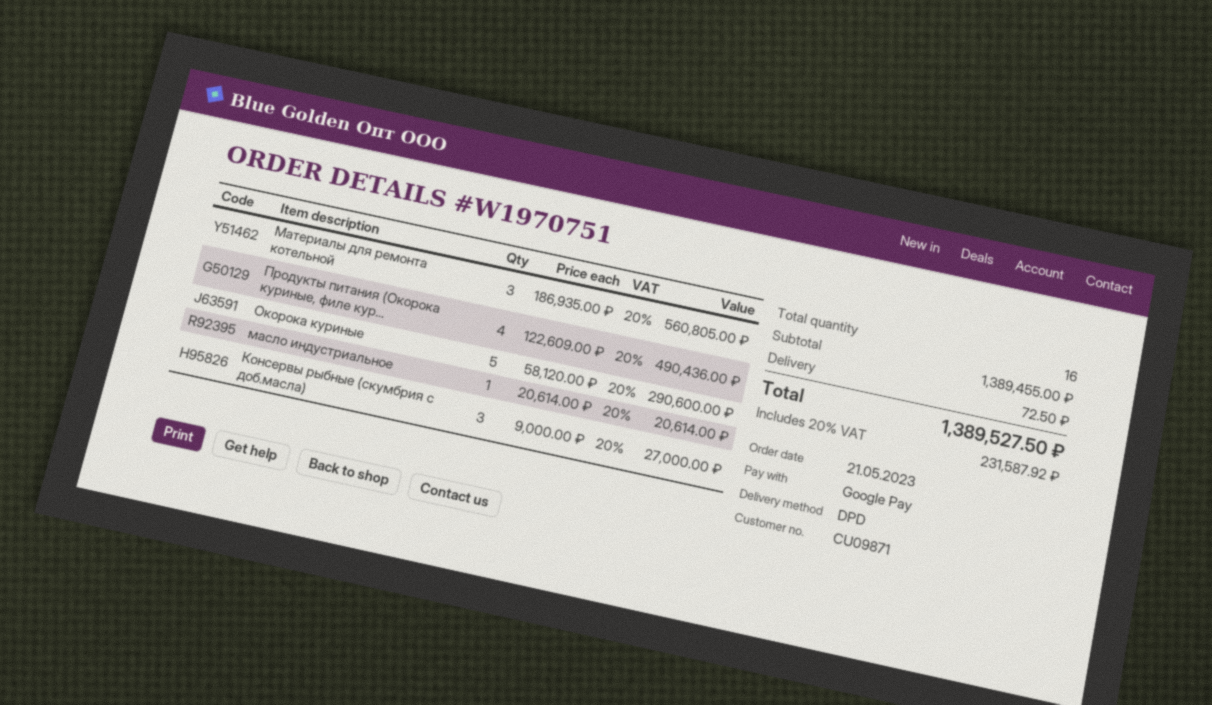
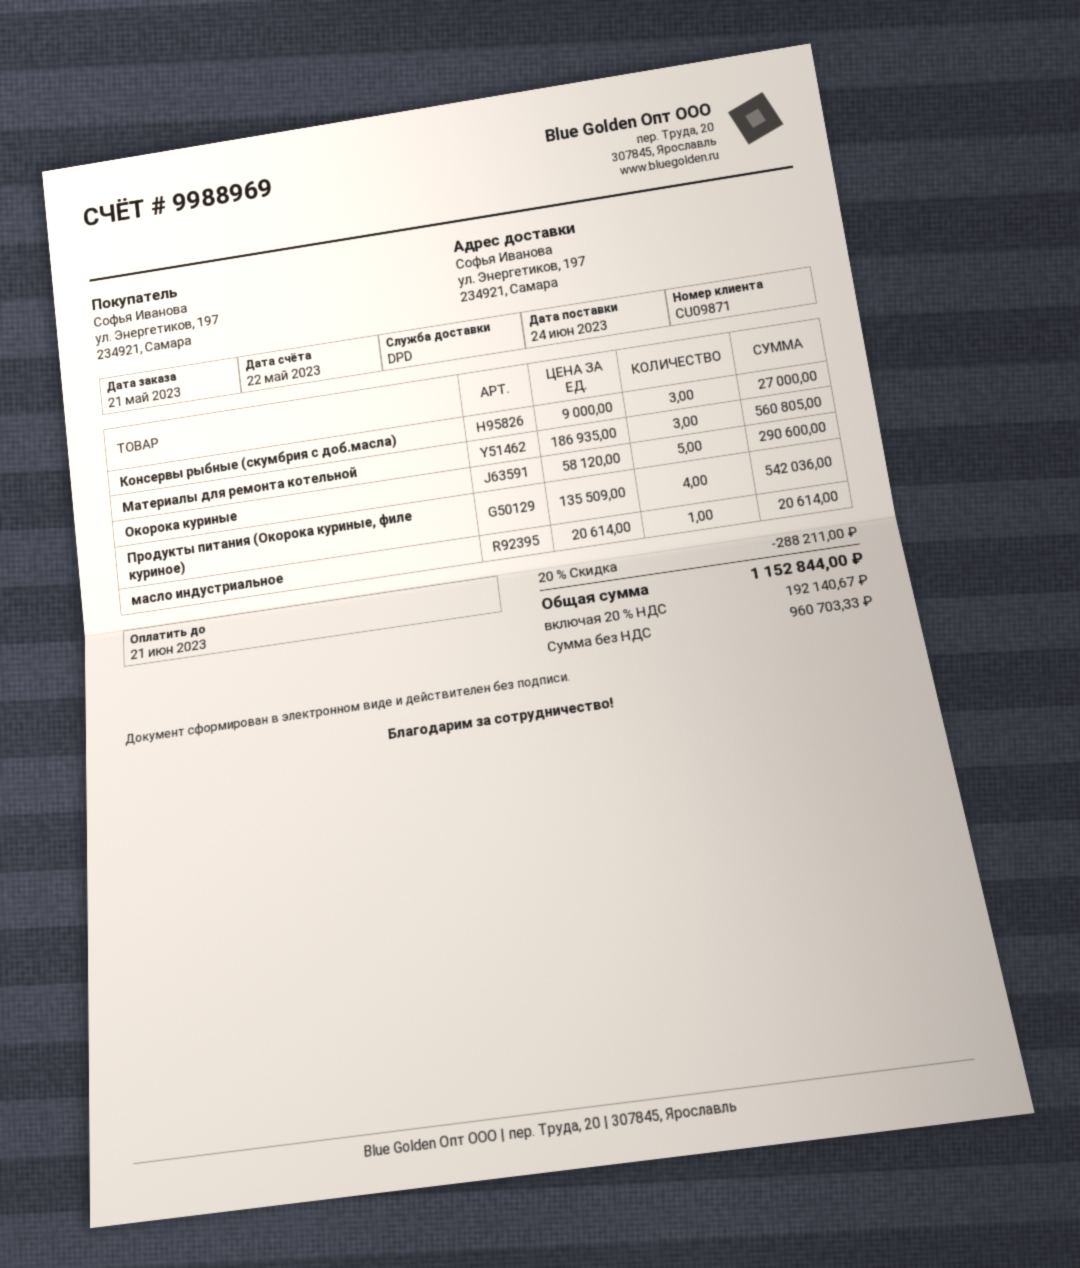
Продукты питания (Окорока куриные, филе кур...: 4 x 122609.00 = 490436.00 -> 4 x 135509.00 = 542036.00
discount: none -> 20% = 288211.00
shipping: 72.50 -> none
tax: 20% = 231587.92 -> 20% = 192140.67
total: 1389527.50 -> 1152844.00

